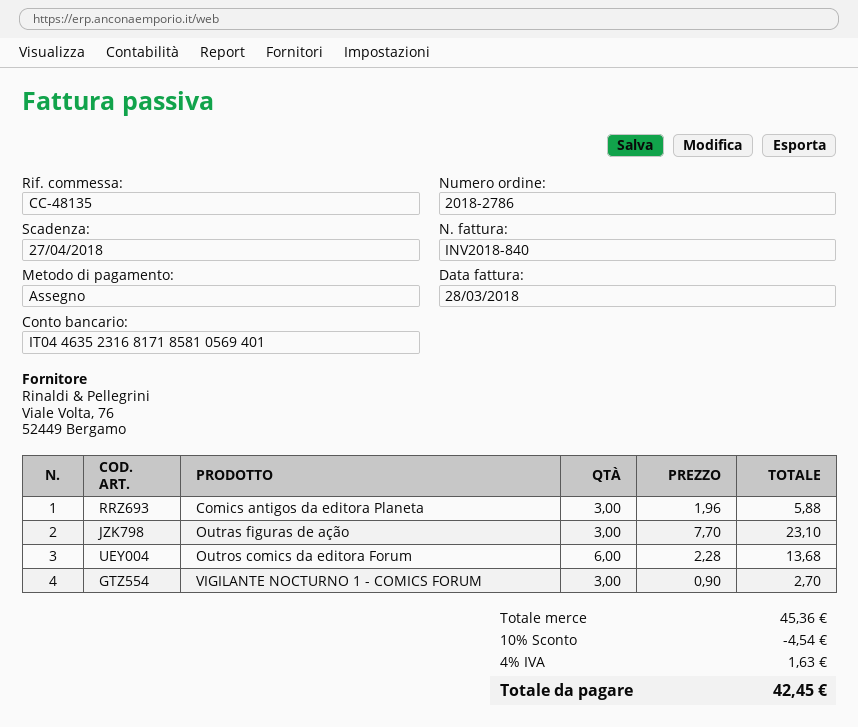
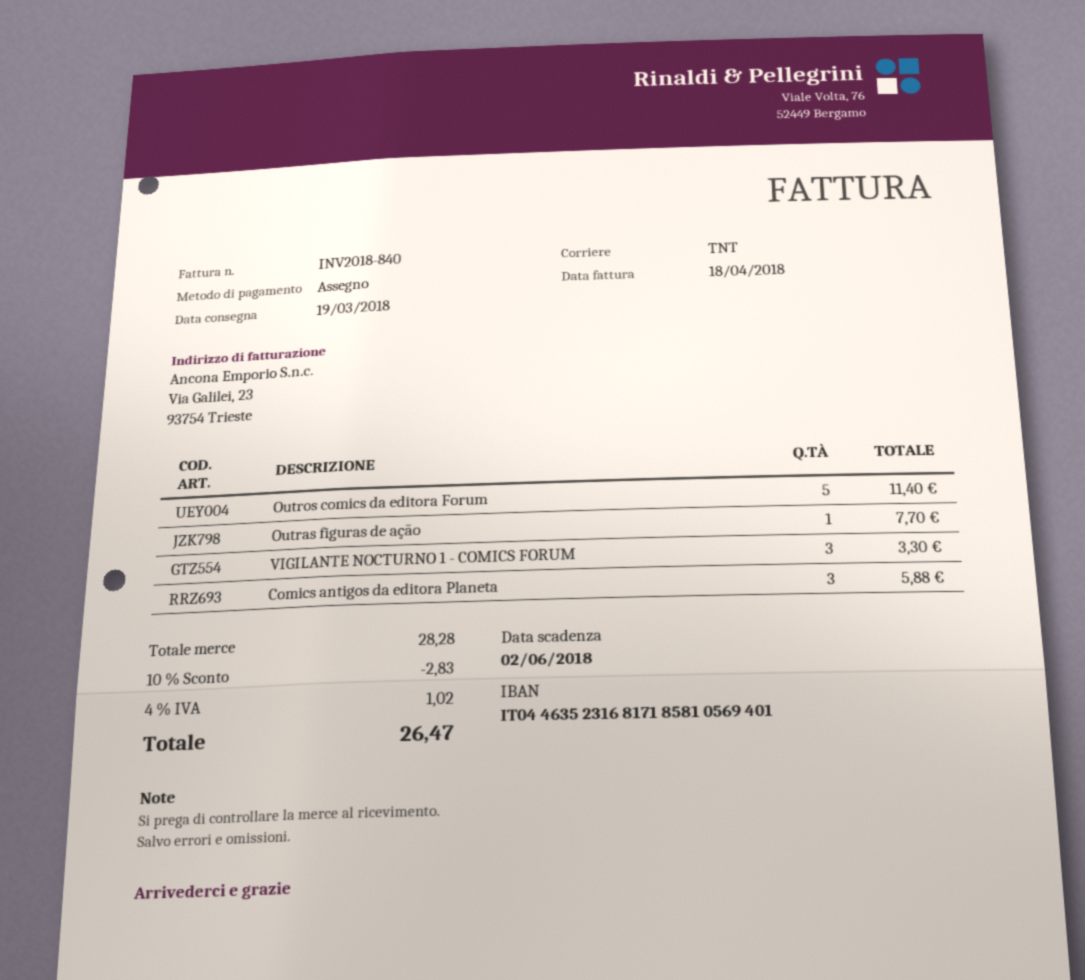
invoice date: 2018-03-28 -> 2018-04-18
due date: 2018-04-27 -> 2018-06-02
Outras figuras de ação: 3 for 23.10 -> 1 for 7.70
Outros comics da editora Forum: 6 for 13.68 -> 5 for 11.40
VIGILANTE NOCTURNO 1 - COMICS FORUM: 3 for 2.70 -> 3 for 3.30
subtotal: 45.36 -> 28.28
discount: 10% = 4.54 -> 10% = 2.83
tax: 4% = 1.63 -> 4% = 1.02
total: 42.45 -> 26.47

